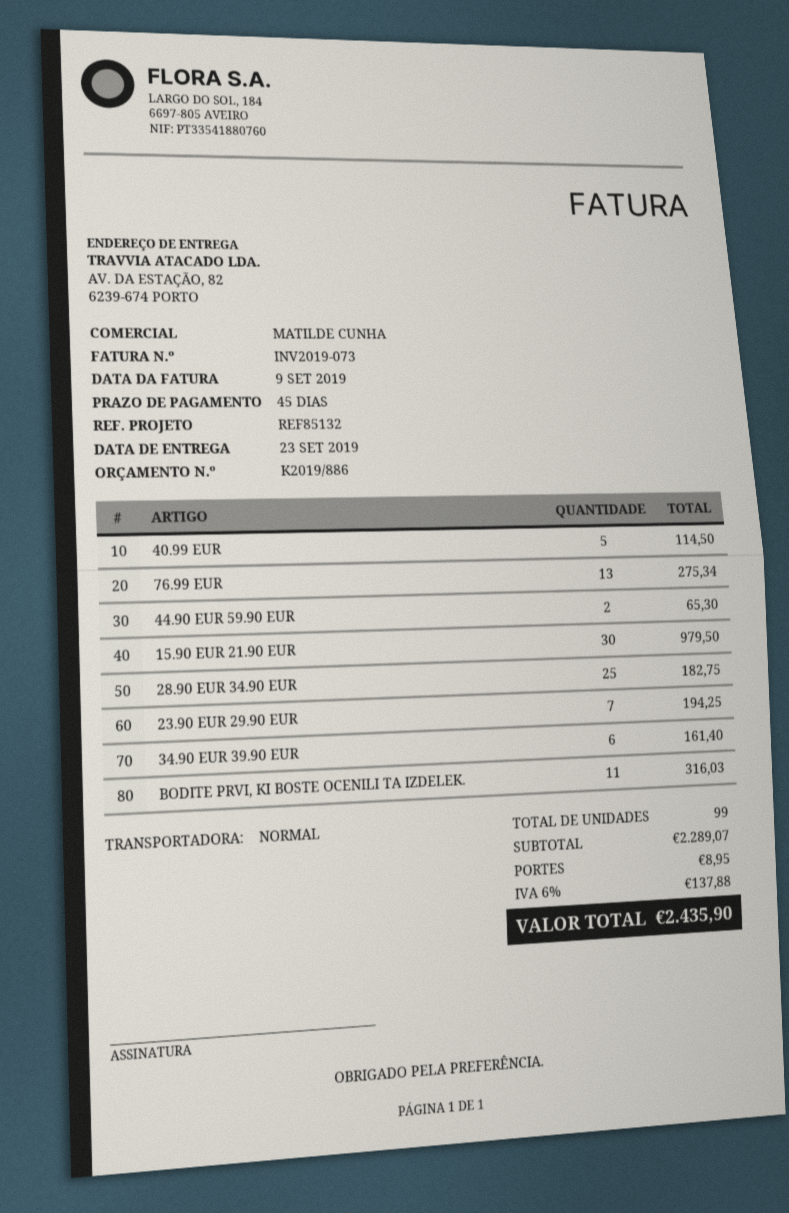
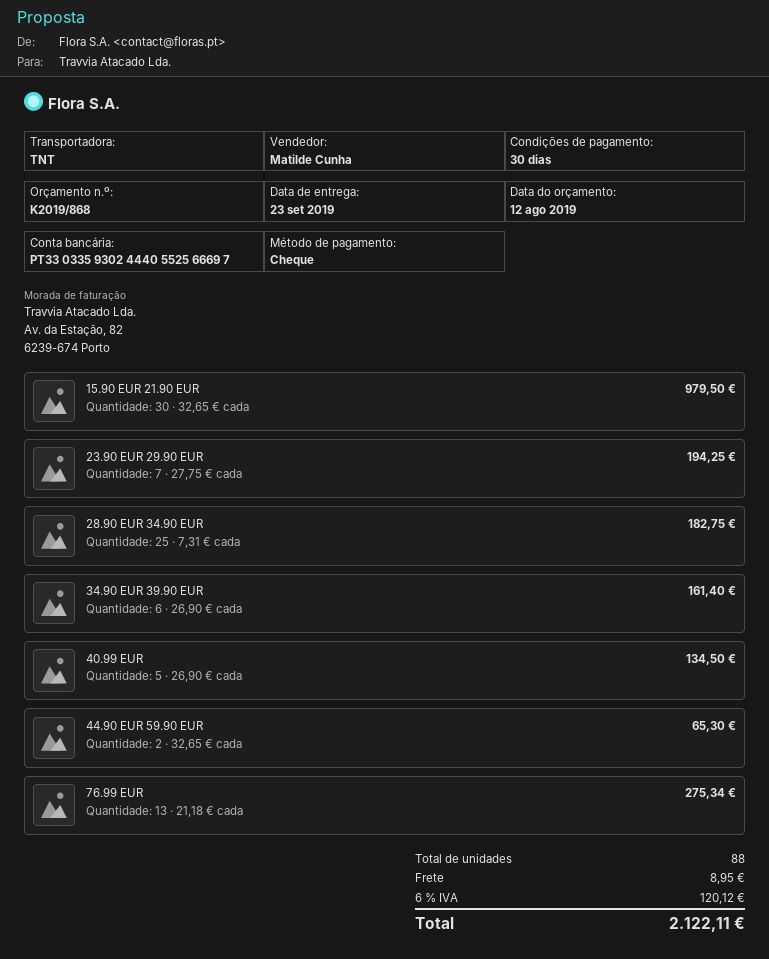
quote number: K2019/886 -> K2019/868
payment terms: 45 days -> 30 days
shipping method: standard -> TNT
40.99 EUR: 5 for 114.50 -> 5 for 134.50
BODITE PRVI, KI BOSTE OCENILI TA IZDELEK.: 11 for 316.03 -> none
total quantity: 99 -> 88
tax: 6% = 137.88 -> 6% = 120.12
total: 2435.90 -> 2122.11

